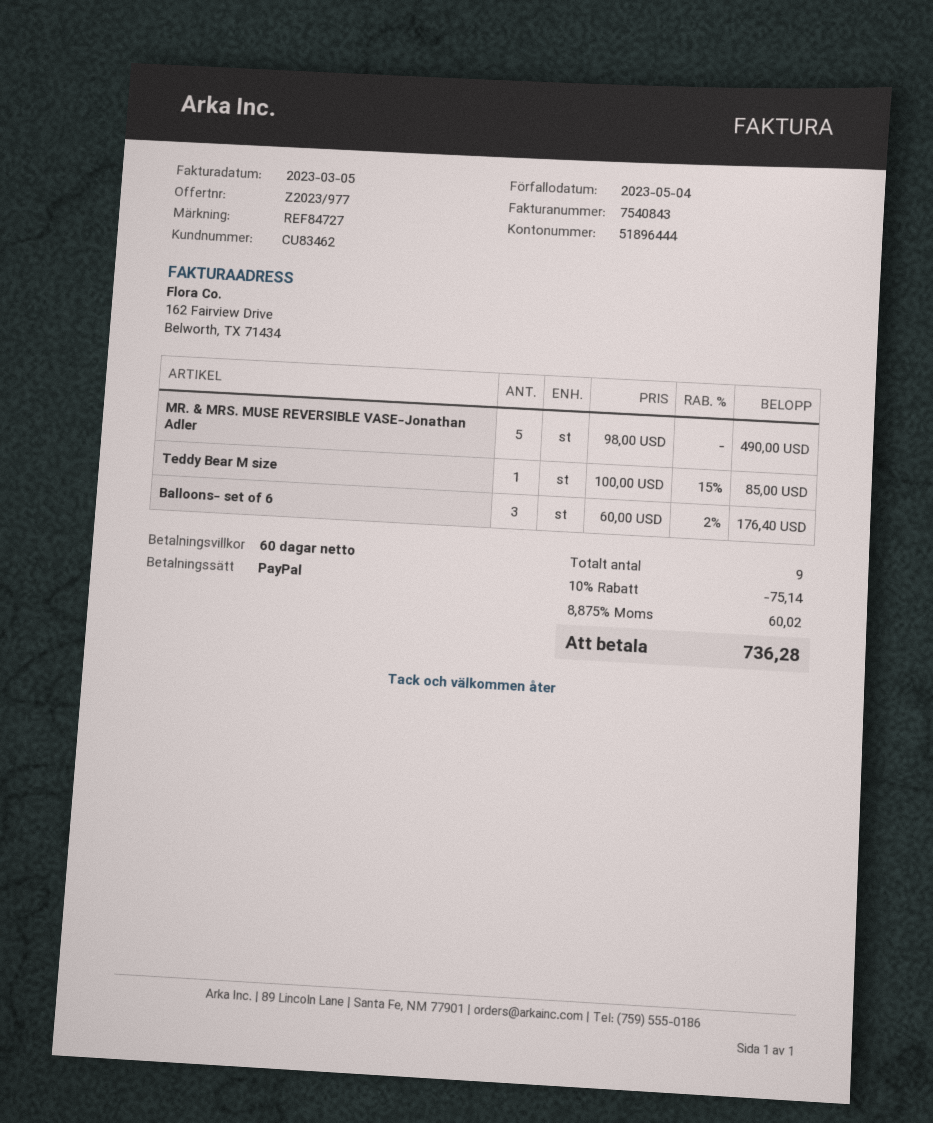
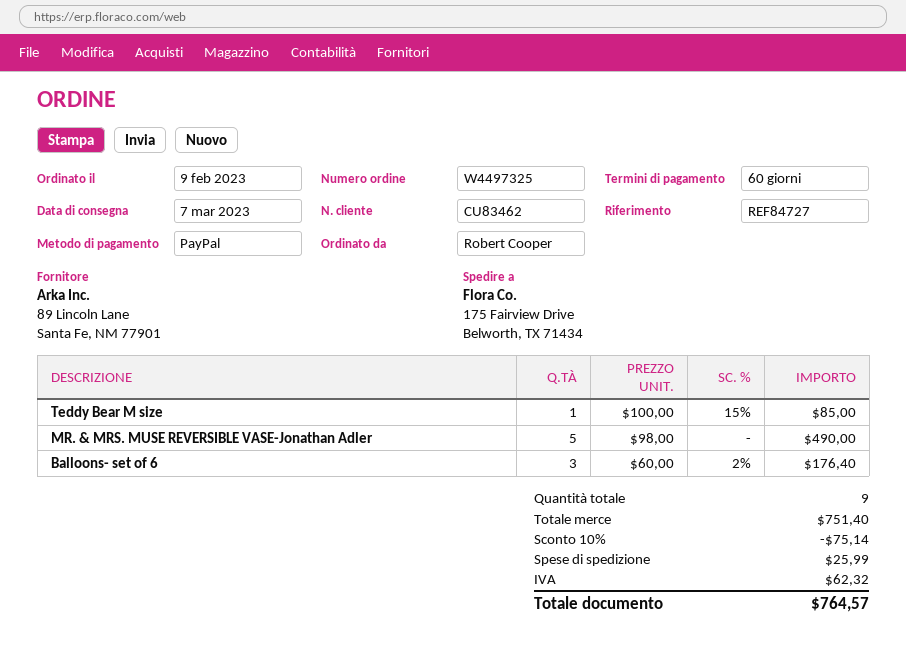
shipping: none -> 25.99
tax: 60.02 -> 62.32
total: 736.28 -> 764.57

